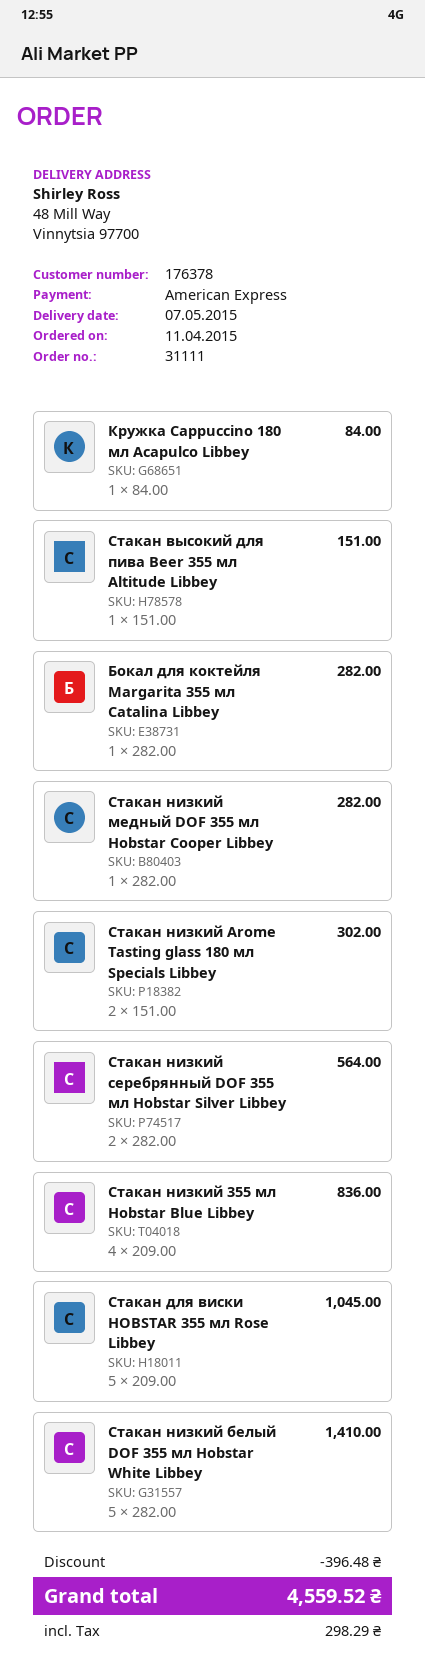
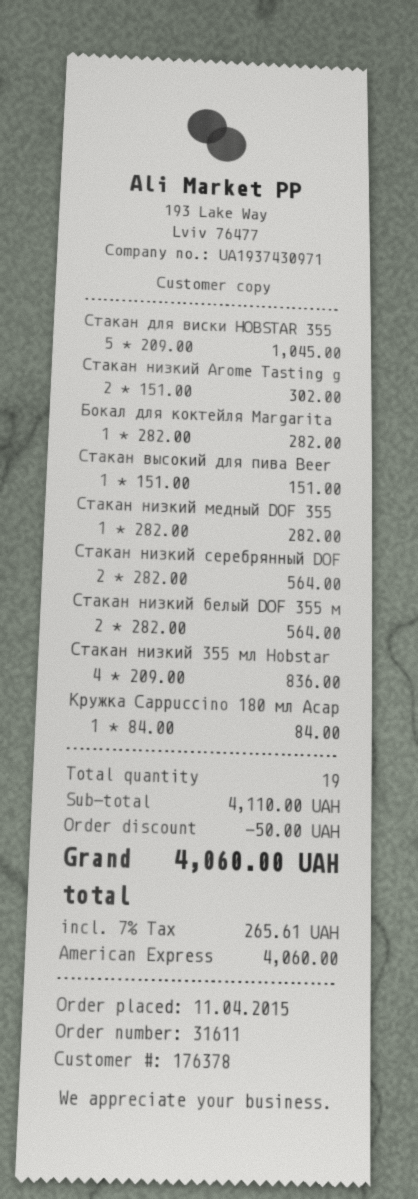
order number: 31111 -> 31611
Стакан низкий белый DOF 355 мл Hobstar White Libbey: 5 x 282.00 = 1410.00 -> 2 x 282.00 = 564.00
discount: 396.48 -> 50.00
tax: 298.29 -> 265.61
total: 4559.52 -> 4060.00

